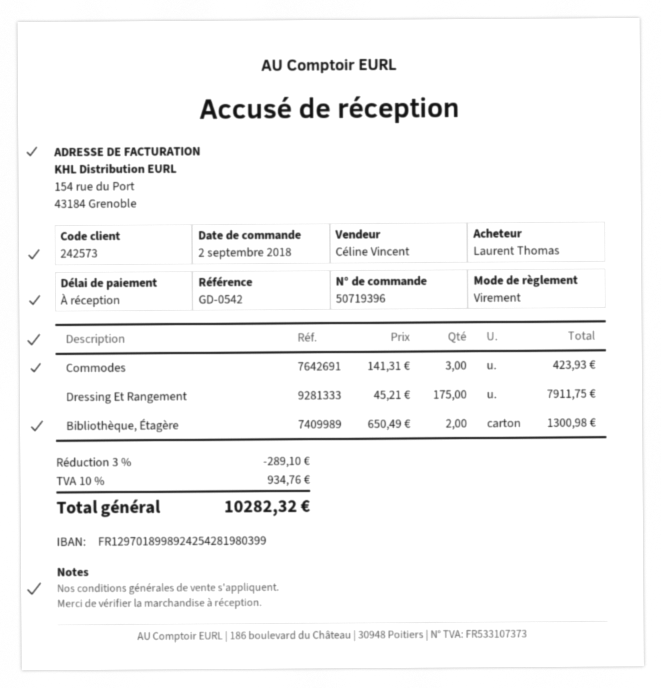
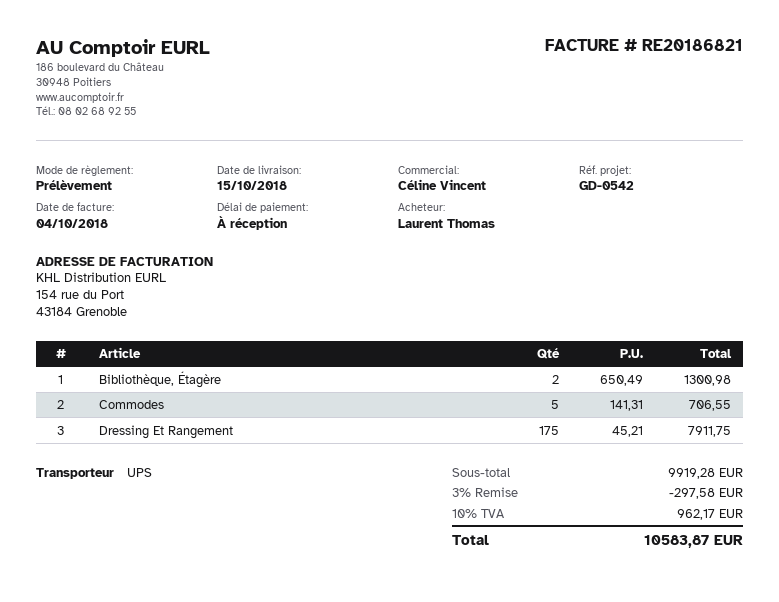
payment method: bank transfer -> direct debit
Commodes: 3 x 141.31 = 423.93 -> 5 x 141.31 = 706.55
discount: 3% = 289.10 -> 3% = 297.58
tax: 10% = 934.76 -> 10% = 962.17
total: 10282.32 -> 10583.87

